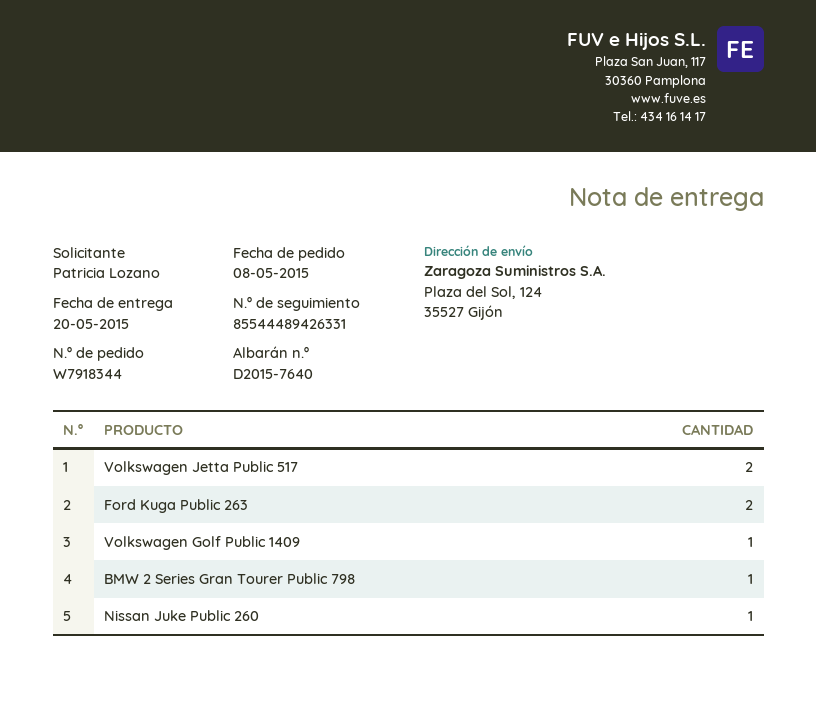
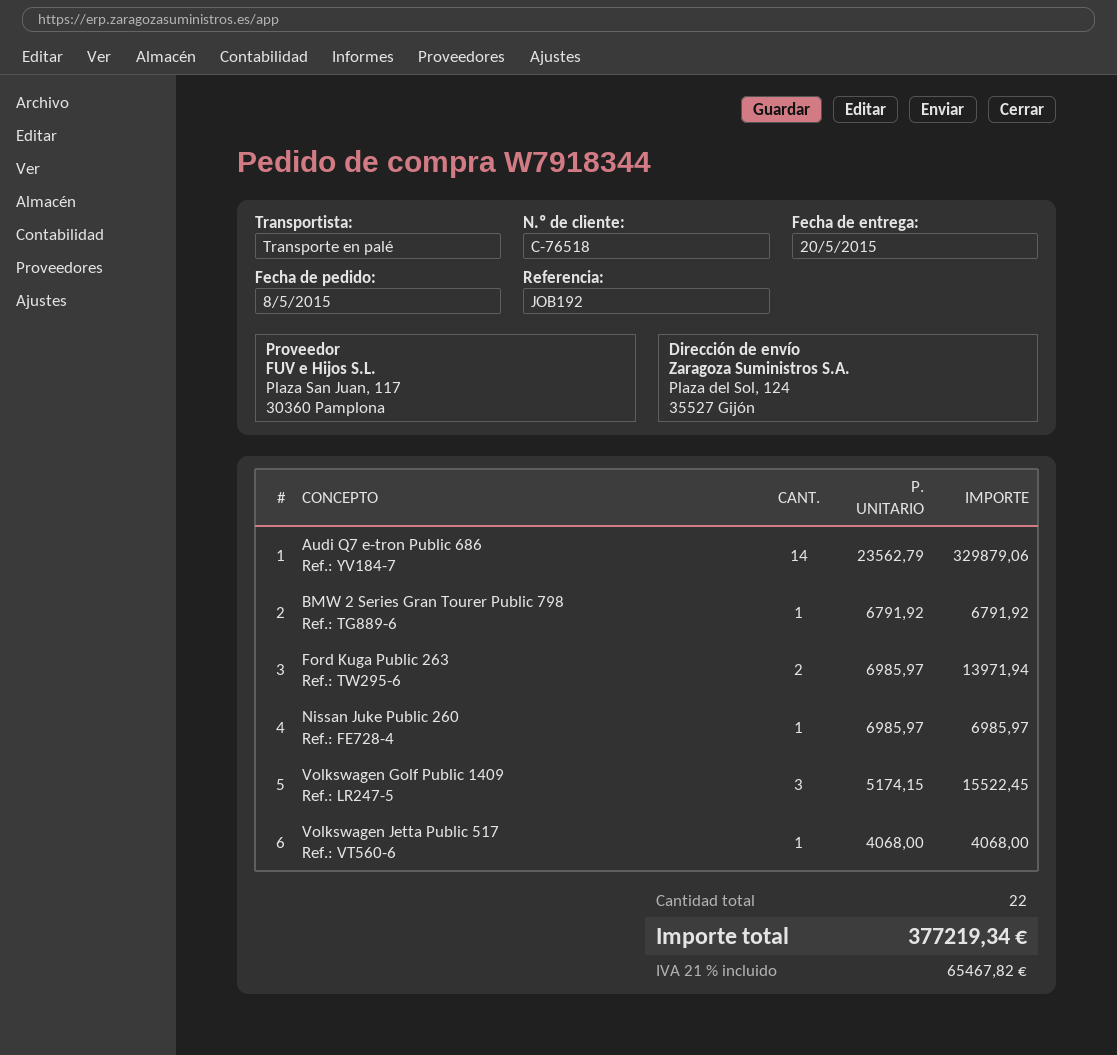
Volkswagen Jetta Public 517: 2 -> 1
Volkswagen Golf Public 1409: 1 -> 3
Audi Q7 e-tron Public 686: none -> 14

